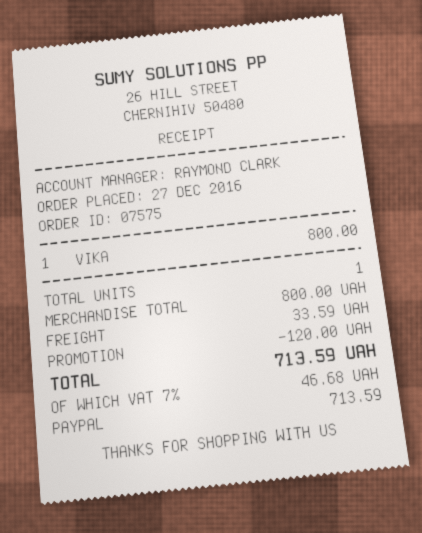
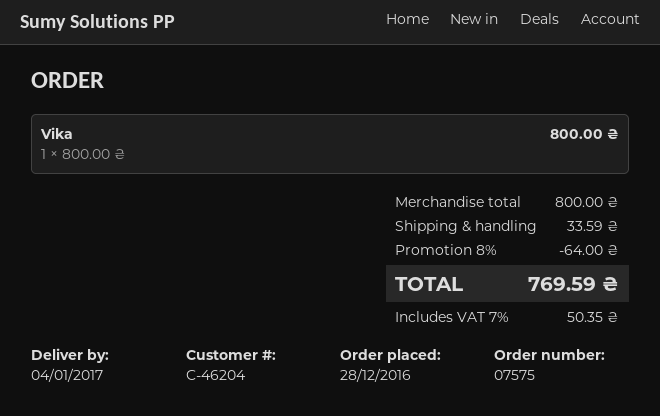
order date: 2016-12-27 -> 2016-12-28
discount: 120.00 -> 64.00
tax: 7% = 46.68 -> 7% = 50.35
total: 713.59 -> 769.59

